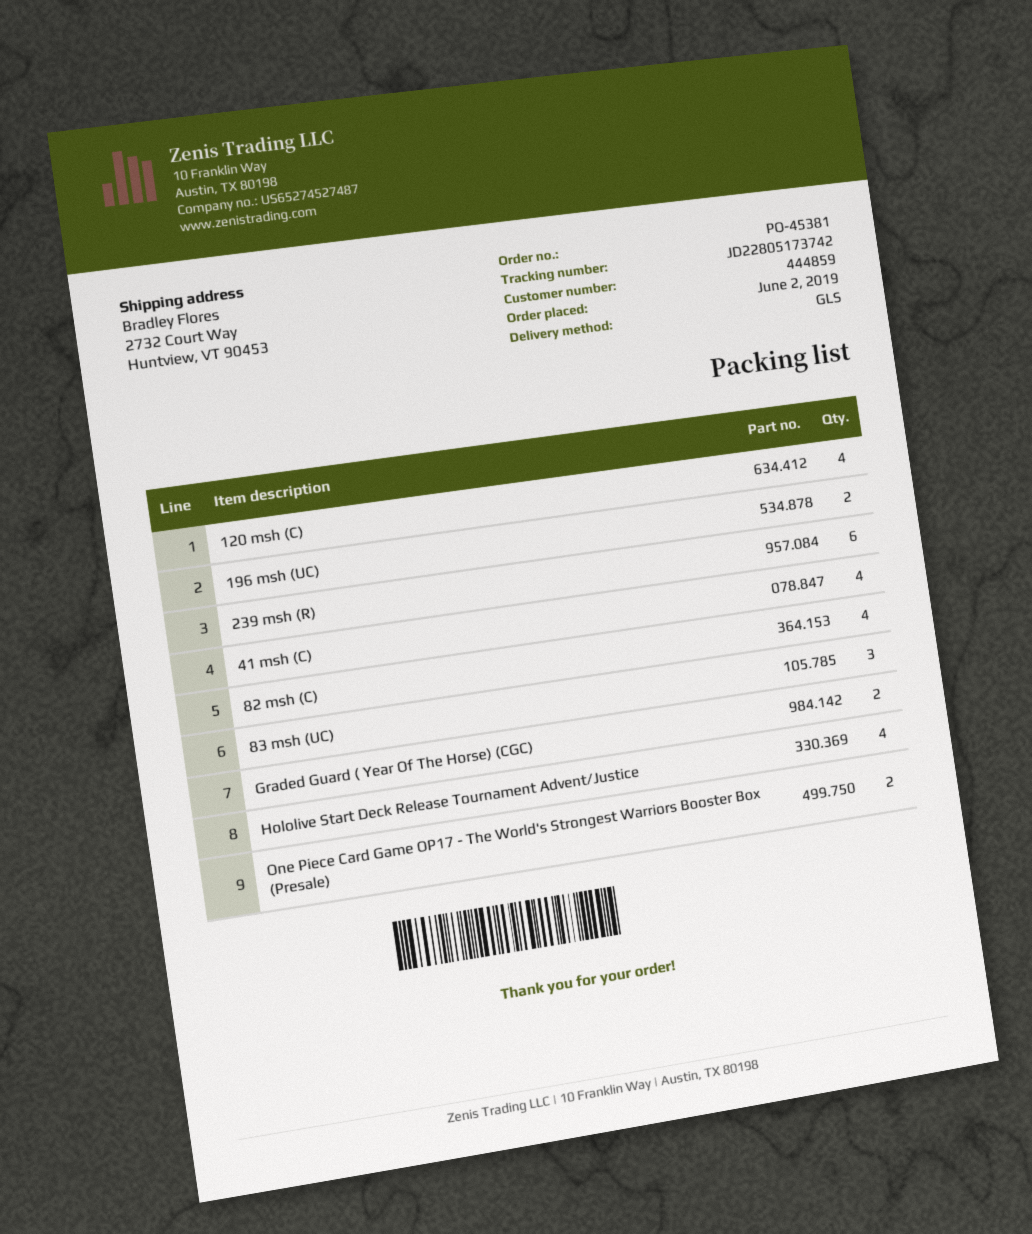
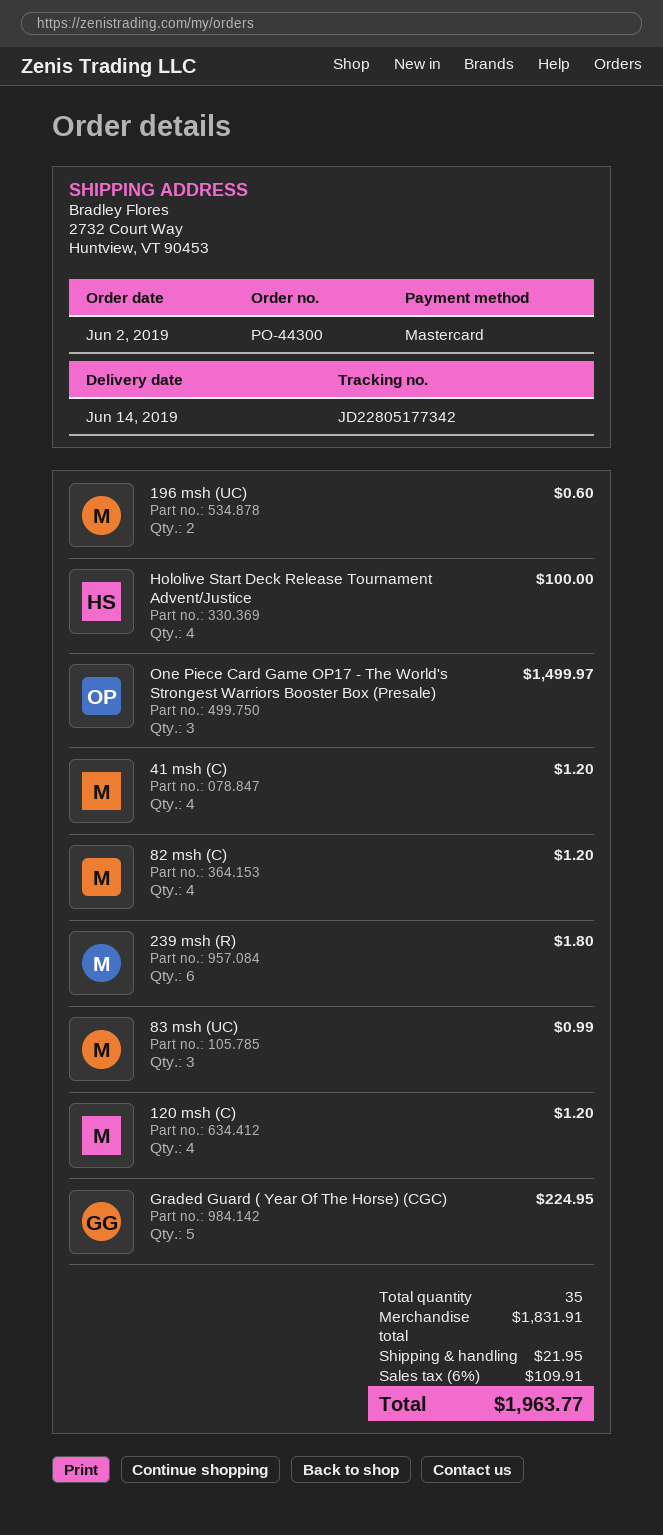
order number: PO-45381 -> PO-44300
tracking number: JD22805173742 -> JD22805177342
Graded Guard ( Year Of The Horse) (CGC): 2 -> 5
One Piece Card Game OP17 - The World's Strongest Warriors Booster Box (Presale): 2 -> 3

